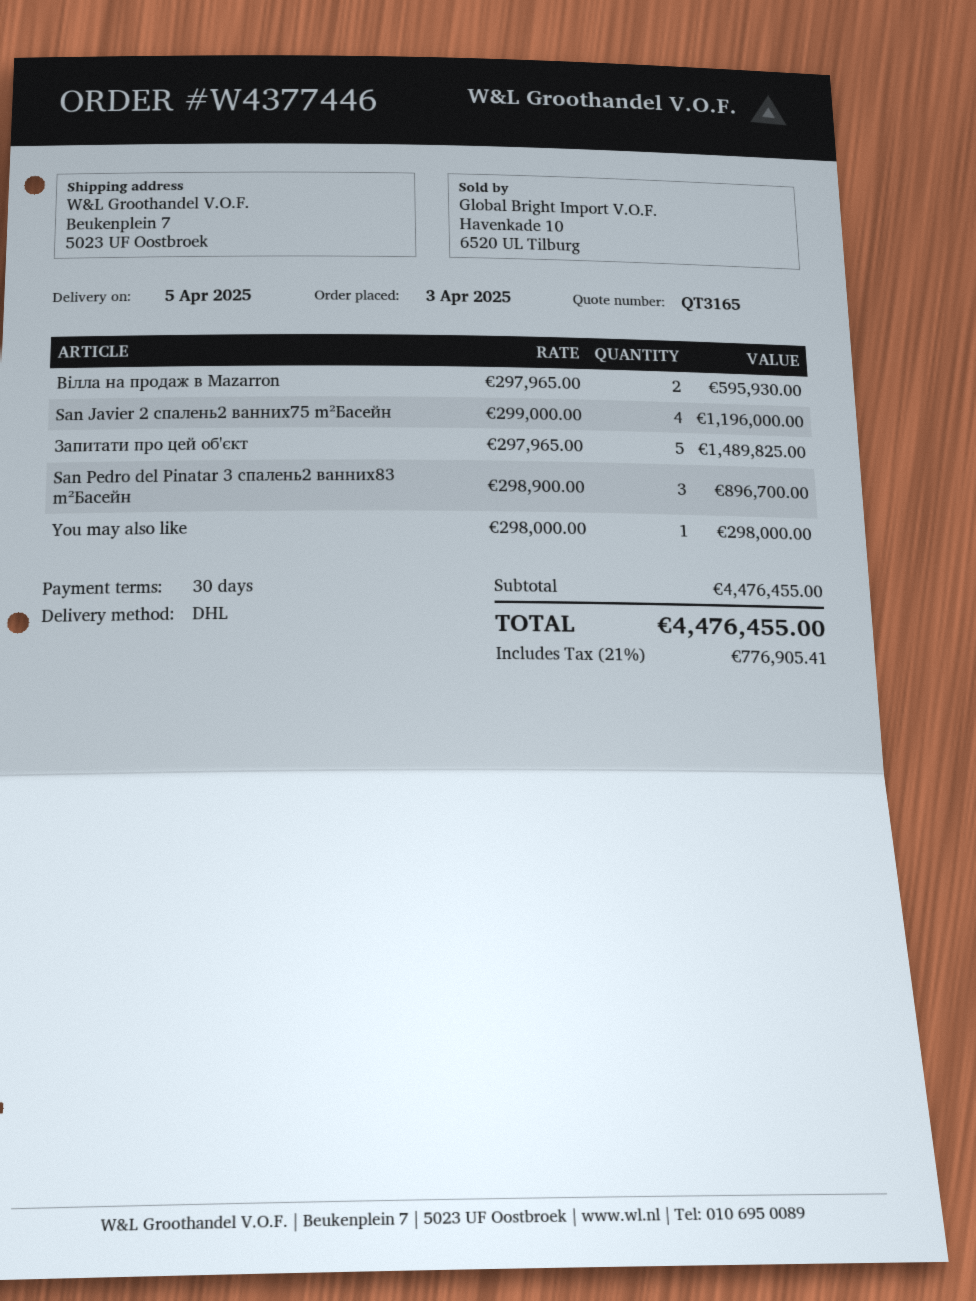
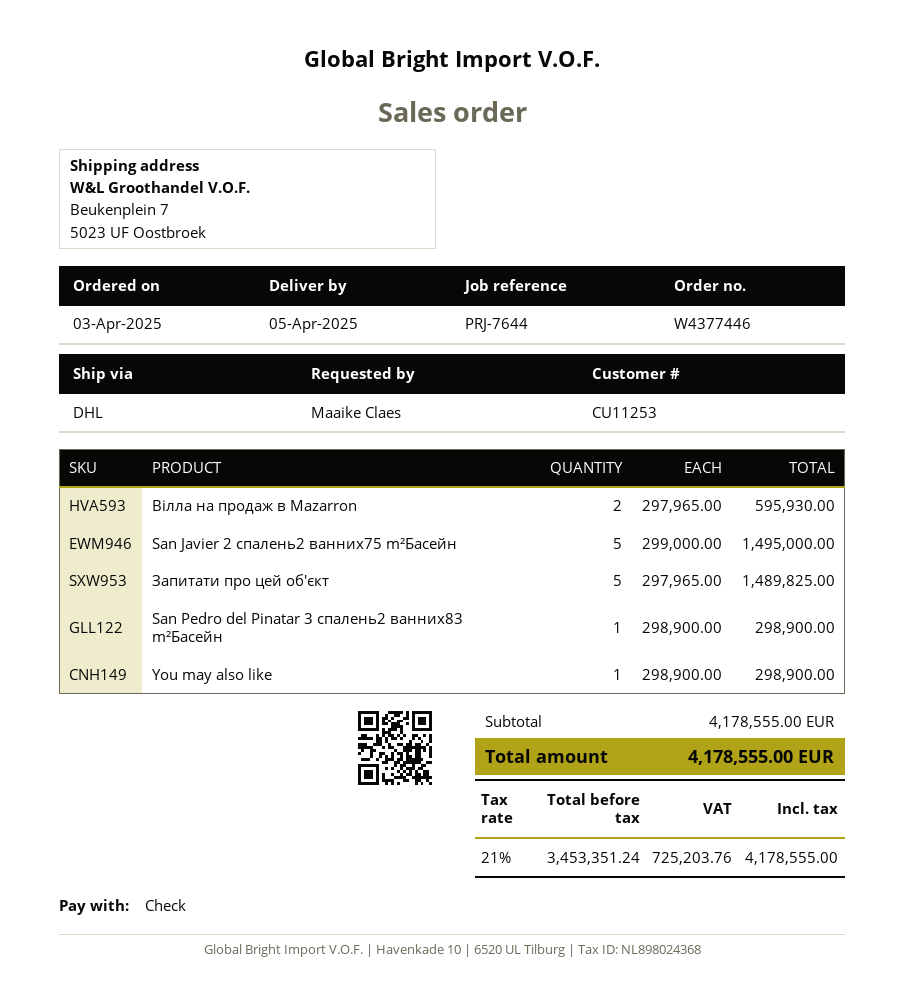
San Javier 2 спалень2 ванних75 m²Басейн: 4 x 299000.00 = 1196000.00 -> 5 x 299000.00 = 1495000.00
San Pedro del Pinatar 3 спалень2 ванних83 m²Басейн: 3 x 298900.00 = 896700.00 -> 1 x 298900.00 = 298900.00
You may also like: 1 x 298000.00 = 298000.00 -> 1 x 298900.00 = 298900.00
subtotal: 4476455.00 -> 4178555.00
tax: 21% = 776905.41 -> 21% = 725203.76
total: 4476455.00 -> 4178555.00

